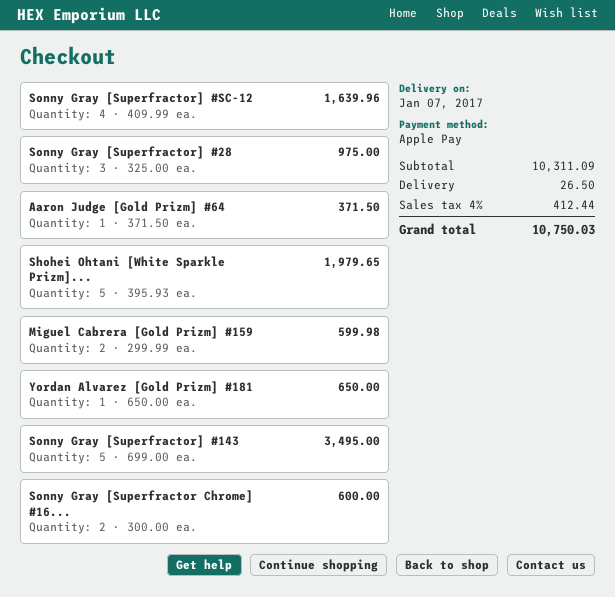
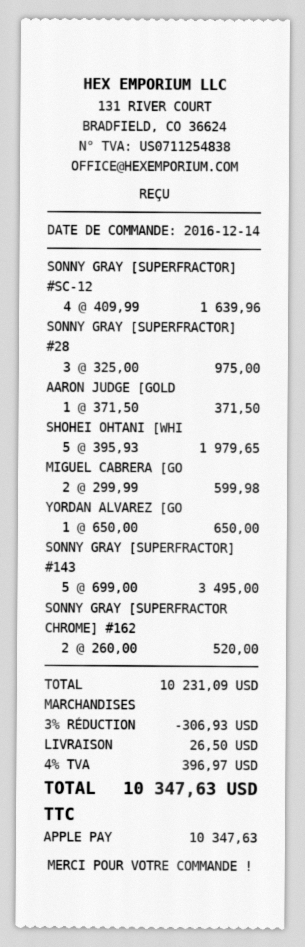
Sonny Gray [Superfractor Chrome] #16...: 2 x 300.00 = 600.00 -> 2 x 260.00 = 520.00
subtotal: 10311.09 -> 10231.09
discount: none -> 3% = 306.93
tax: 4% = 412.44 -> 4% = 396.97
total: 10750.03 -> 10347.63

